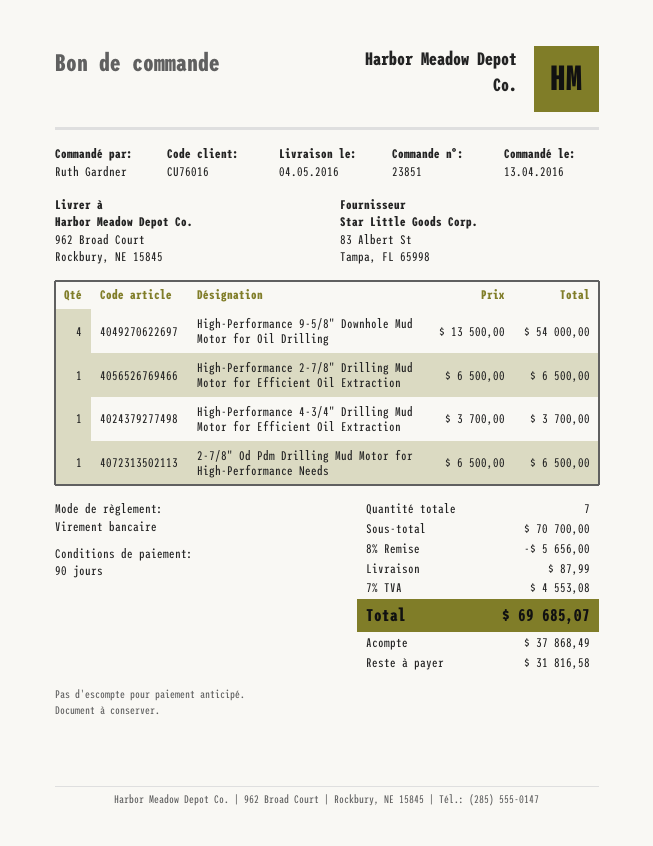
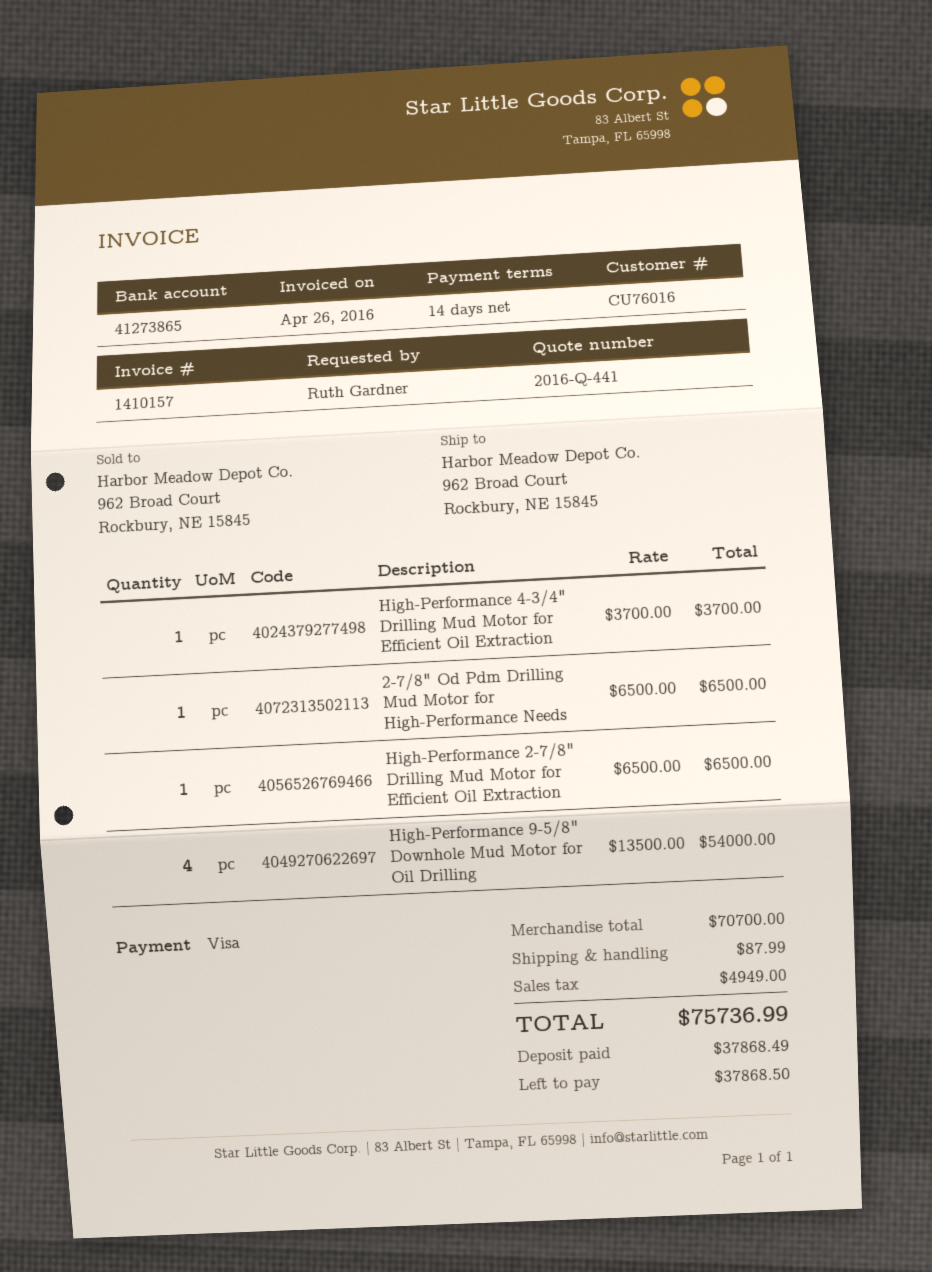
payment terms: 90 days -> 14 days
payment method: bank transfer -> Visa
discount: 8% = 5656.00 -> none
tax: 4553.08 -> 4949.00
total: 69685.07 -> 75736.99
balance: 31816.58 -> 37868.50

